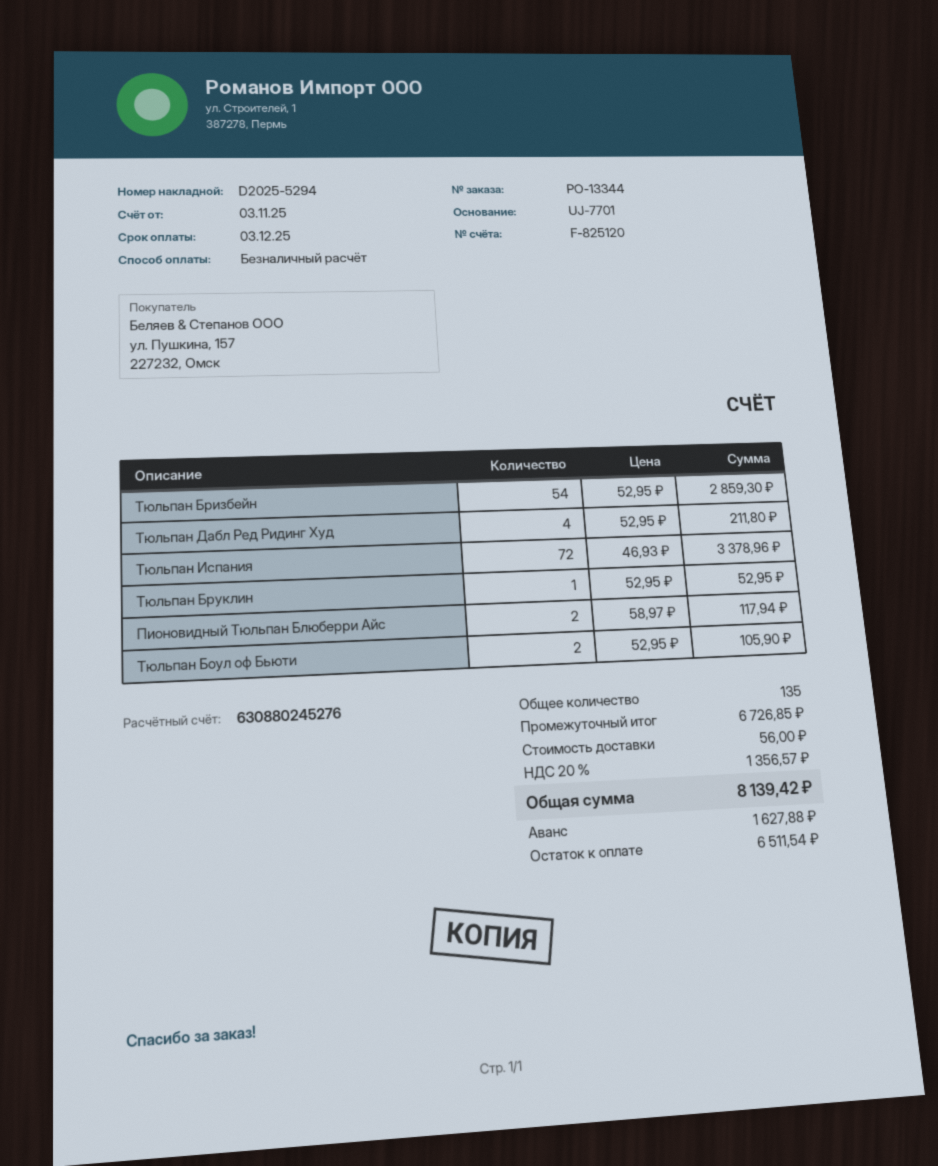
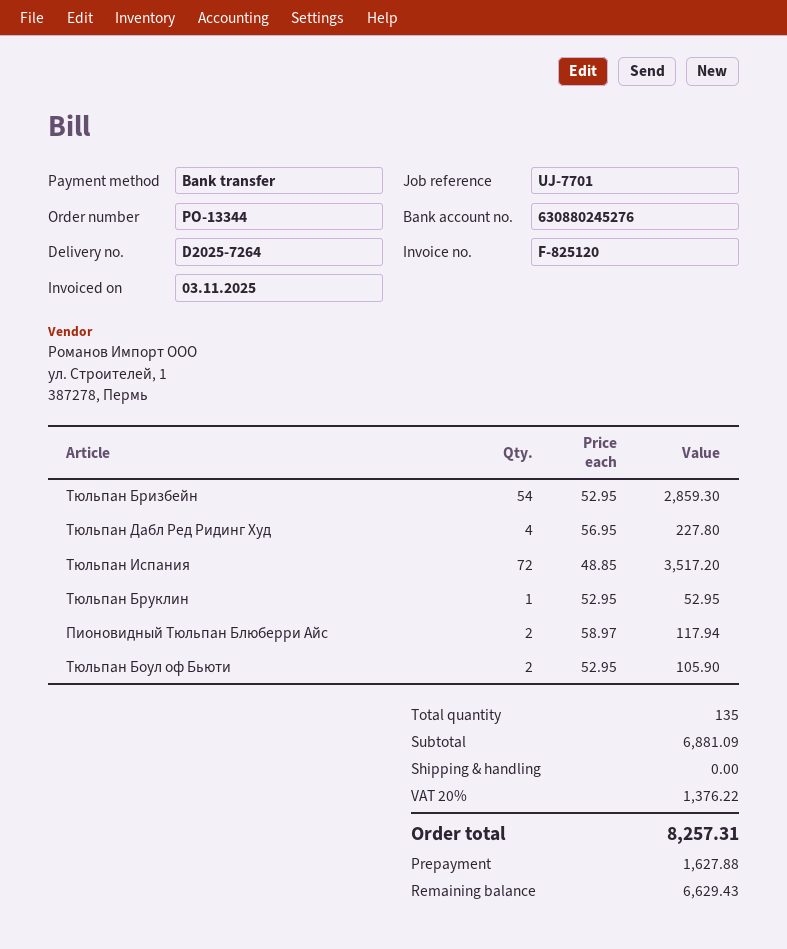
delivery note number: D2025-5294 -> D2025-7264
Тюльпан Дабл Ред Ридинг Худ: 4 x 52.95 = 211.80 -> 4 x 56.95 = 227.80
Тюльпан Испания: 72 x 46.93 = 3378.96 -> 72 x 48.85 = 3517.20
subtotal: 6726.85 -> 6881.09
shipping: 56.00 -> 0.00
tax: 20% = 1356.57 -> 20% = 1376.22
total: 8139.42 -> 8257.31
balance: 6511.54 -> 6629.43

